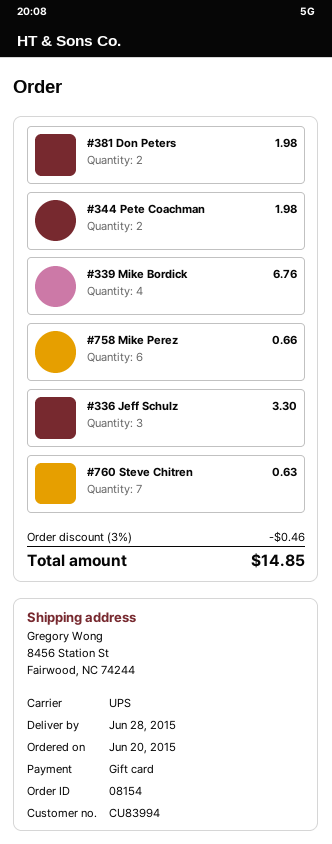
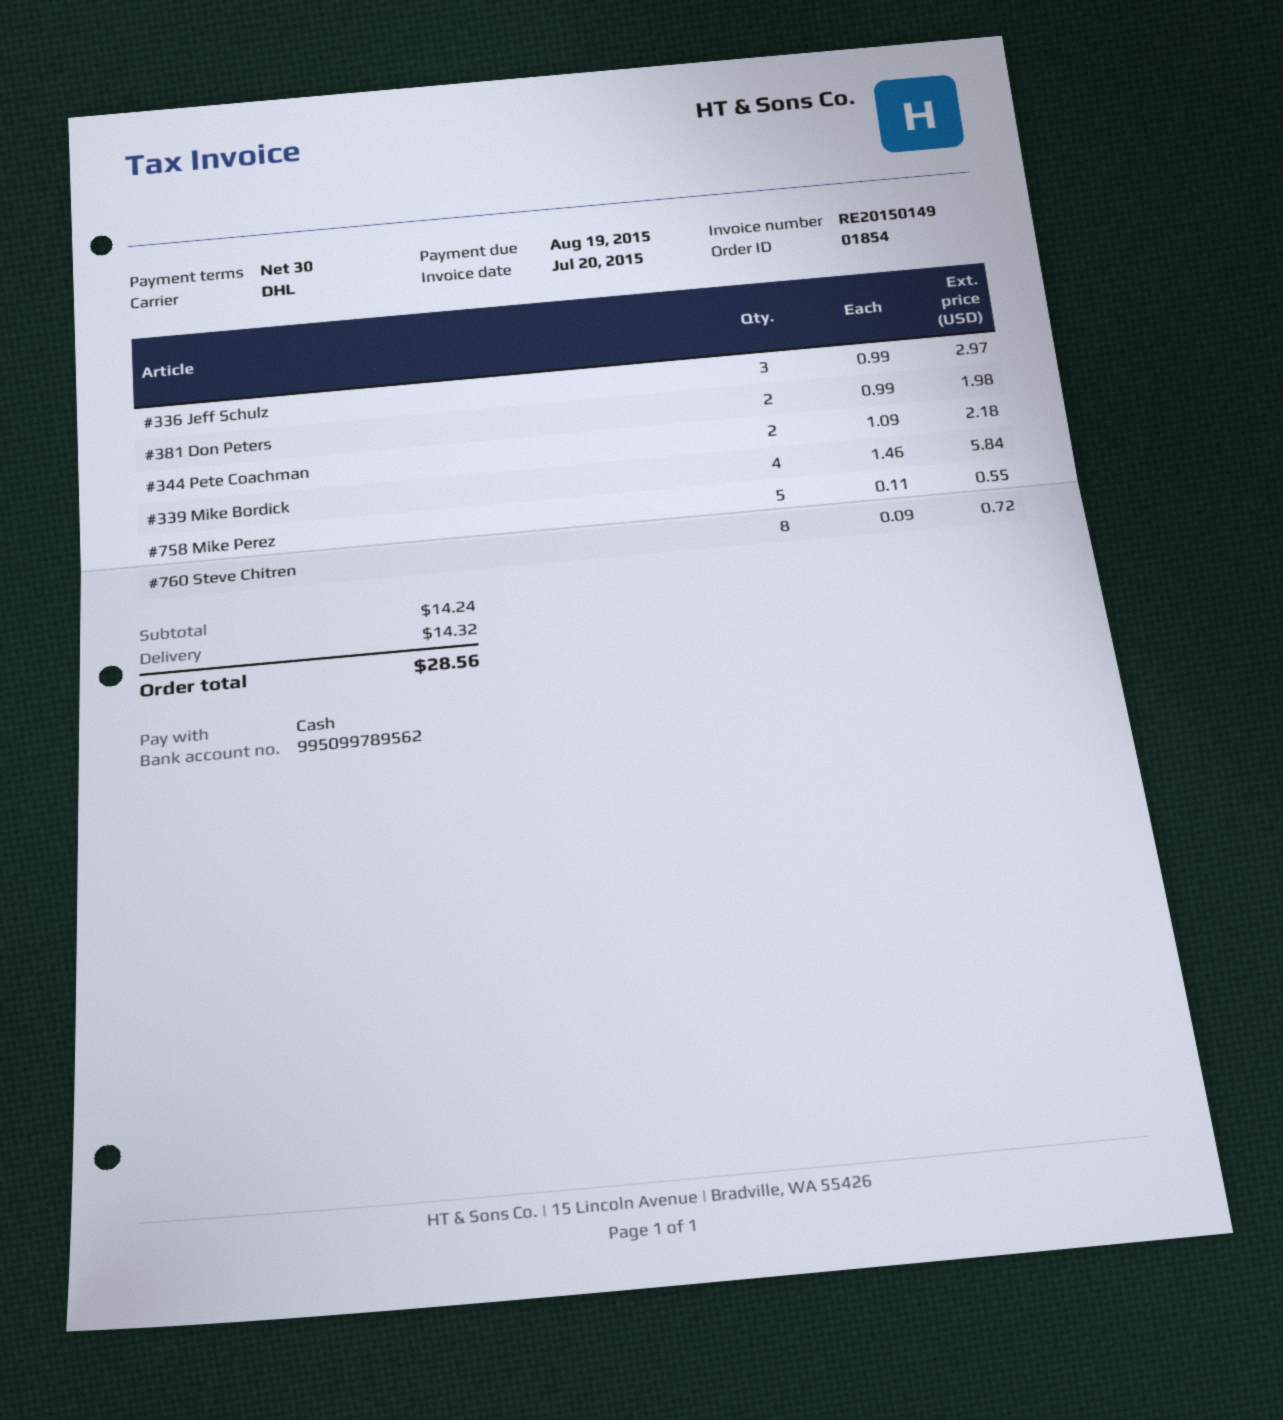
order number: 08154 -> 01854
payment method: gift card -> cash
shipping method: UPS -> DHL
#344 Pete Coachman: 2 for 1.98 -> 2 for 2.18
#339 Mike Bordick: 4 for 6.76 -> 4 for 5.84
#758 Mike Perez: 6 for 0.66 -> 5 for 0.55
#336 Jeff Schulz: 3 for 3.30 -> 3 for 2.97
#760 Steve Chitren: 7 for 0.63 -> 8 for 0.72
discount: 3% = 0.46 -> none
shipping: none -> 14.32
total: 14.85 -> 28.56

